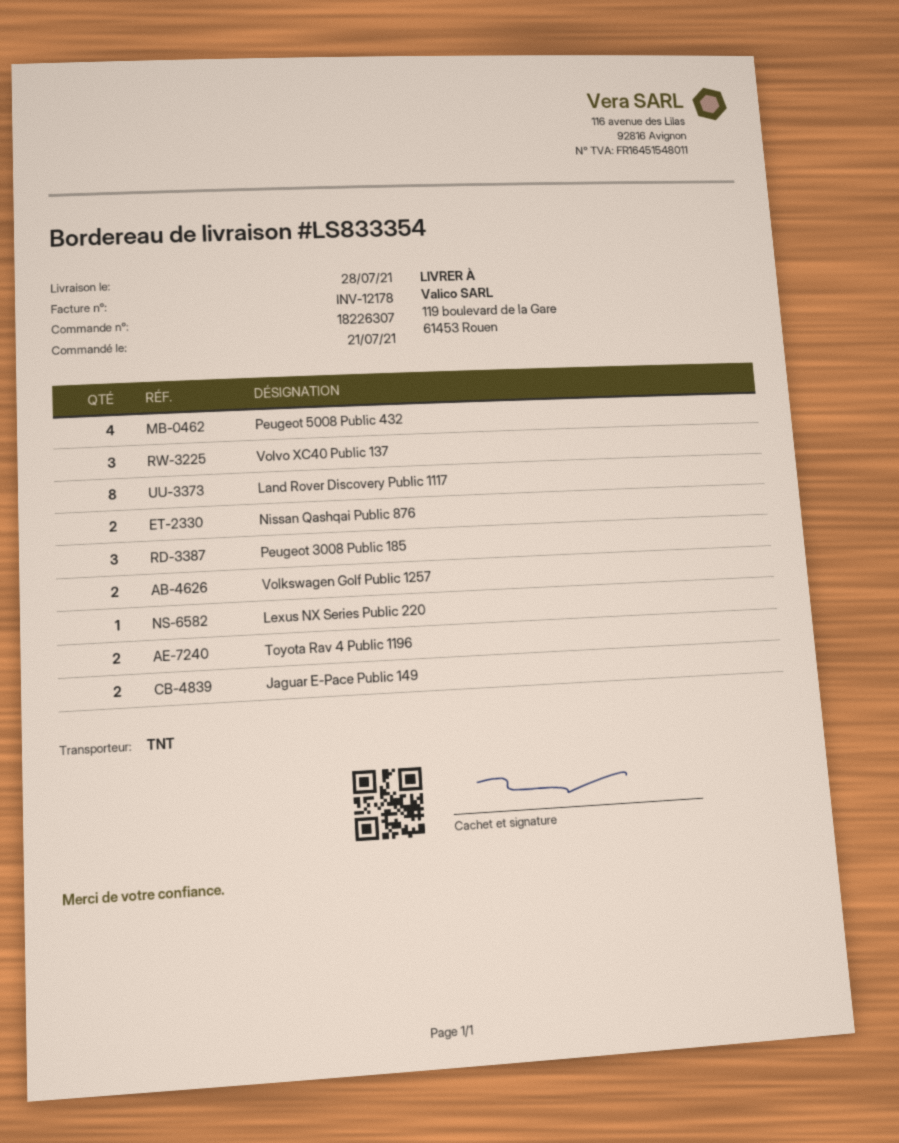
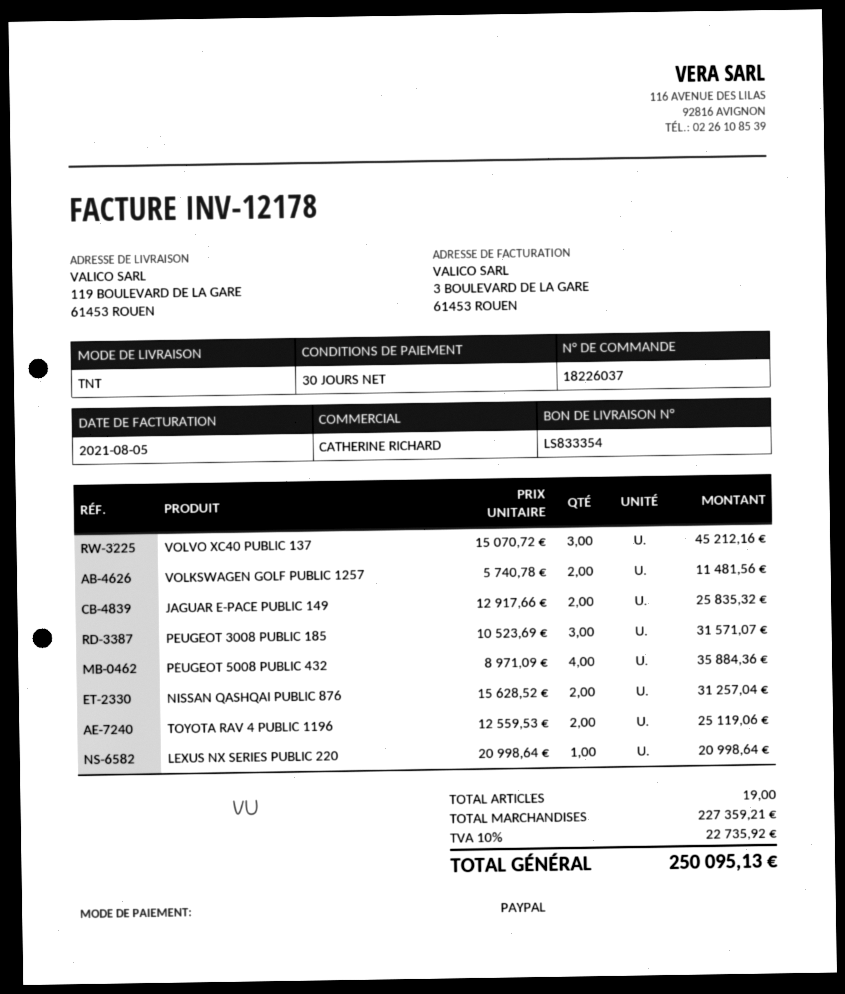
order number: 18226307 -> 18226037
Land Rover Discovery Public 1117: 8 -> none

